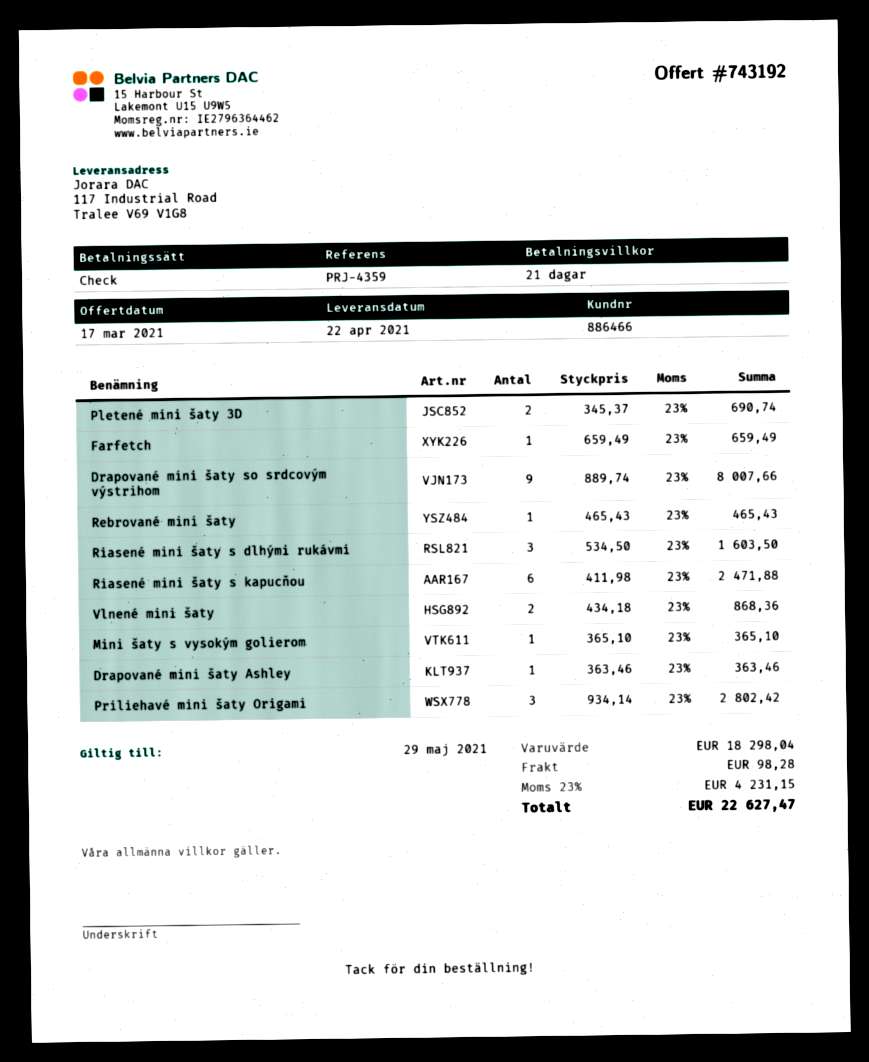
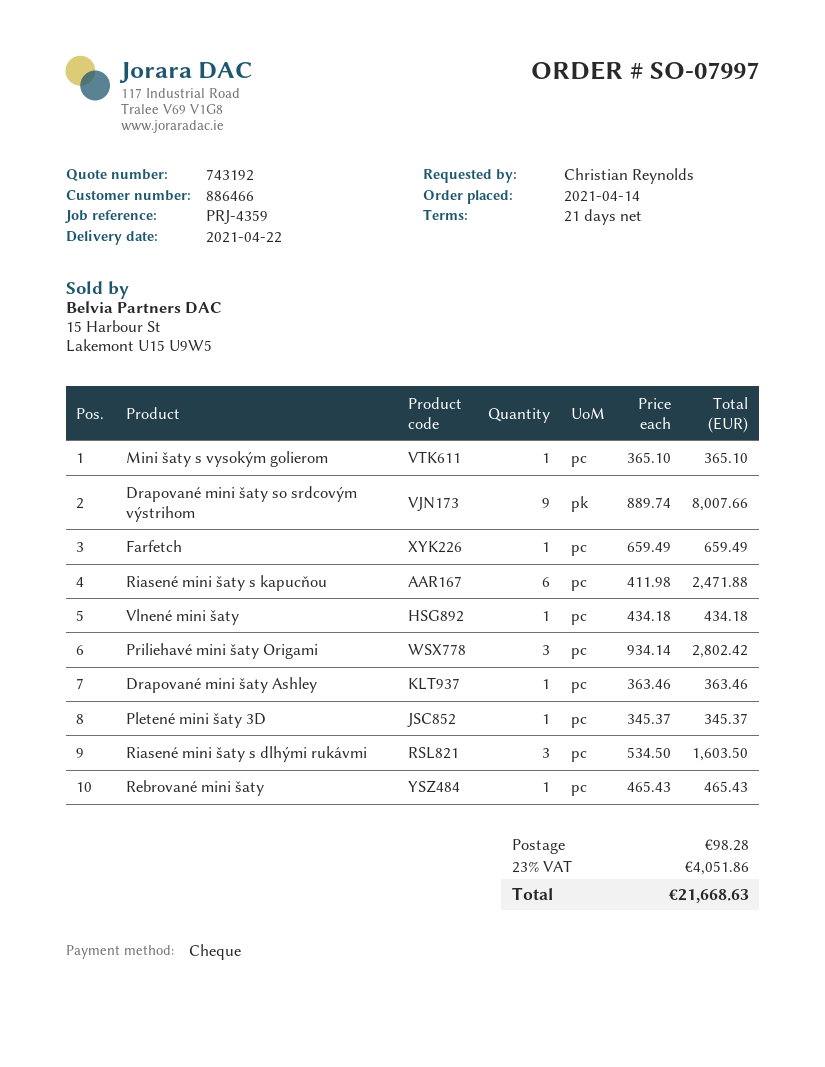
Pletené mini šaty 3D: 2 x 345.37 = 690.74 -> 1 x 345.37 = 345.37
Vlnené mini šaty: 2 x 434.18 = 868.36 -> 1 x 434.18 = 434.18
tax: 23% = 4231.15 -> 23% = 4051.86
total: 22627.47 -> 21668.63

